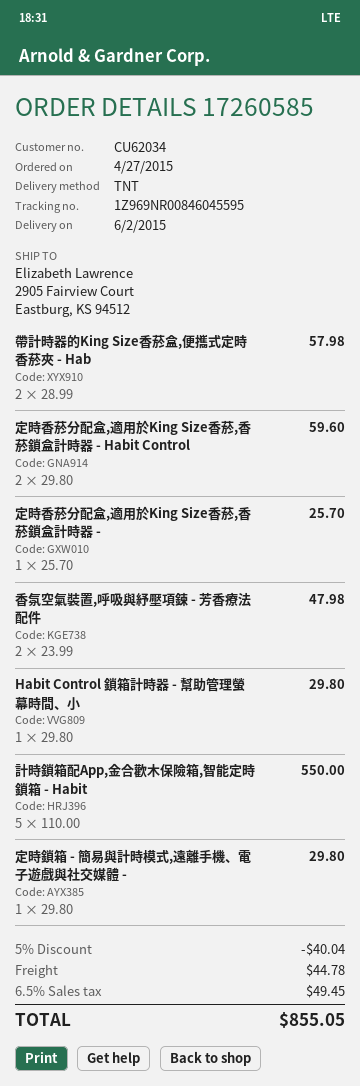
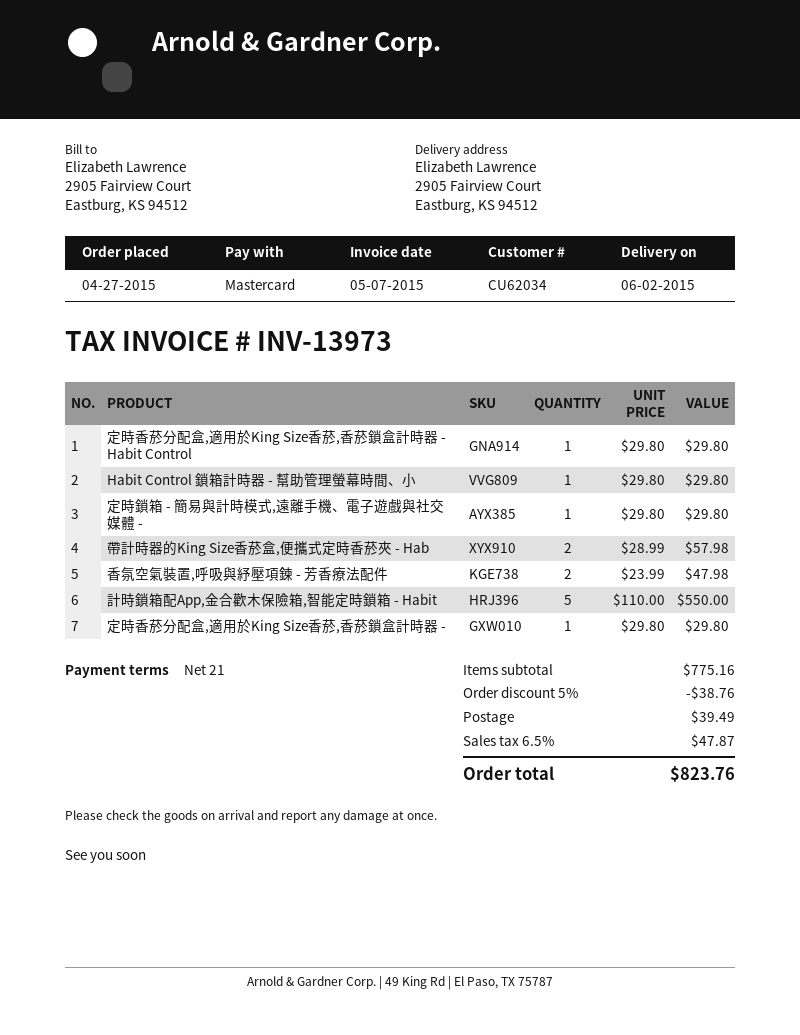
定時香菸分配盒,適用於King Size香菸,香菸鎖盒計時器 - Habit Control: 2 x 29.80 = 59.60 -> 1 x 29.80 = 29.80
定時香菸分配盒,適用於King Size香菸,香菸鎖盒計時器 -: 1 x 25.70 = 25.70 -> 1 x 29.80 = 29.80
discount: 5% = 40.04 -> 5% = 38.76
shipping: 44.78 -> 39.49
tax: 6.5% = 49.45 -> 6.5% = 47.87
total: 855.05 -> 823.76

